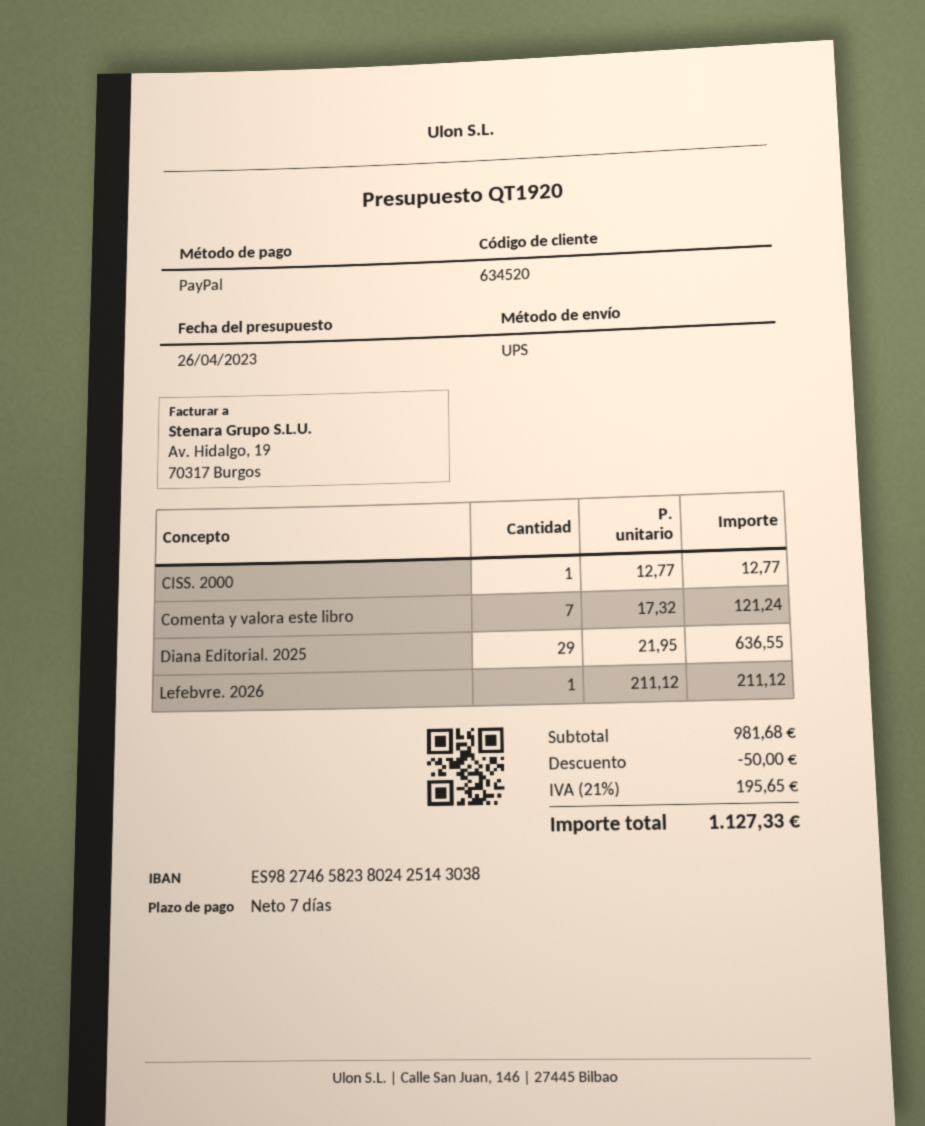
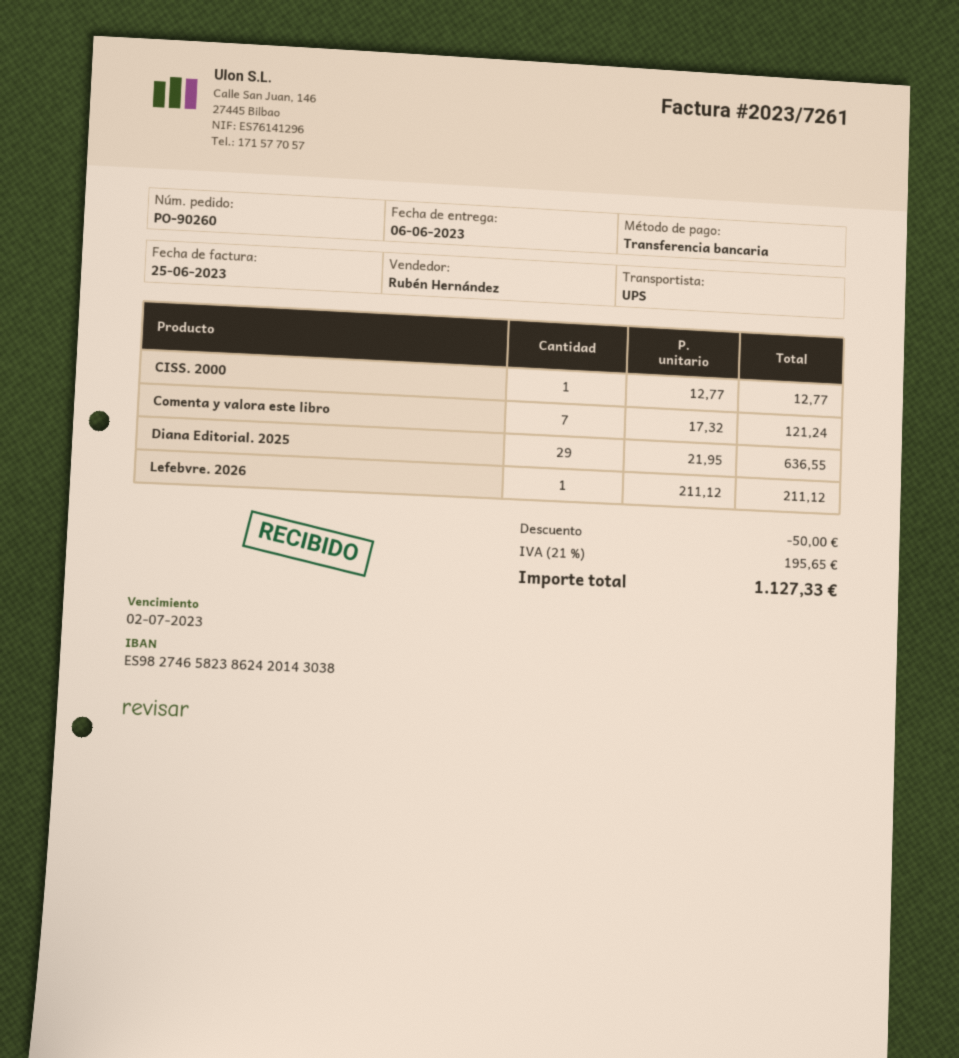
payment method: PayPal -> bank transfer
bank account: ES9827465823802425143038 -> ES9827465823862420143038

